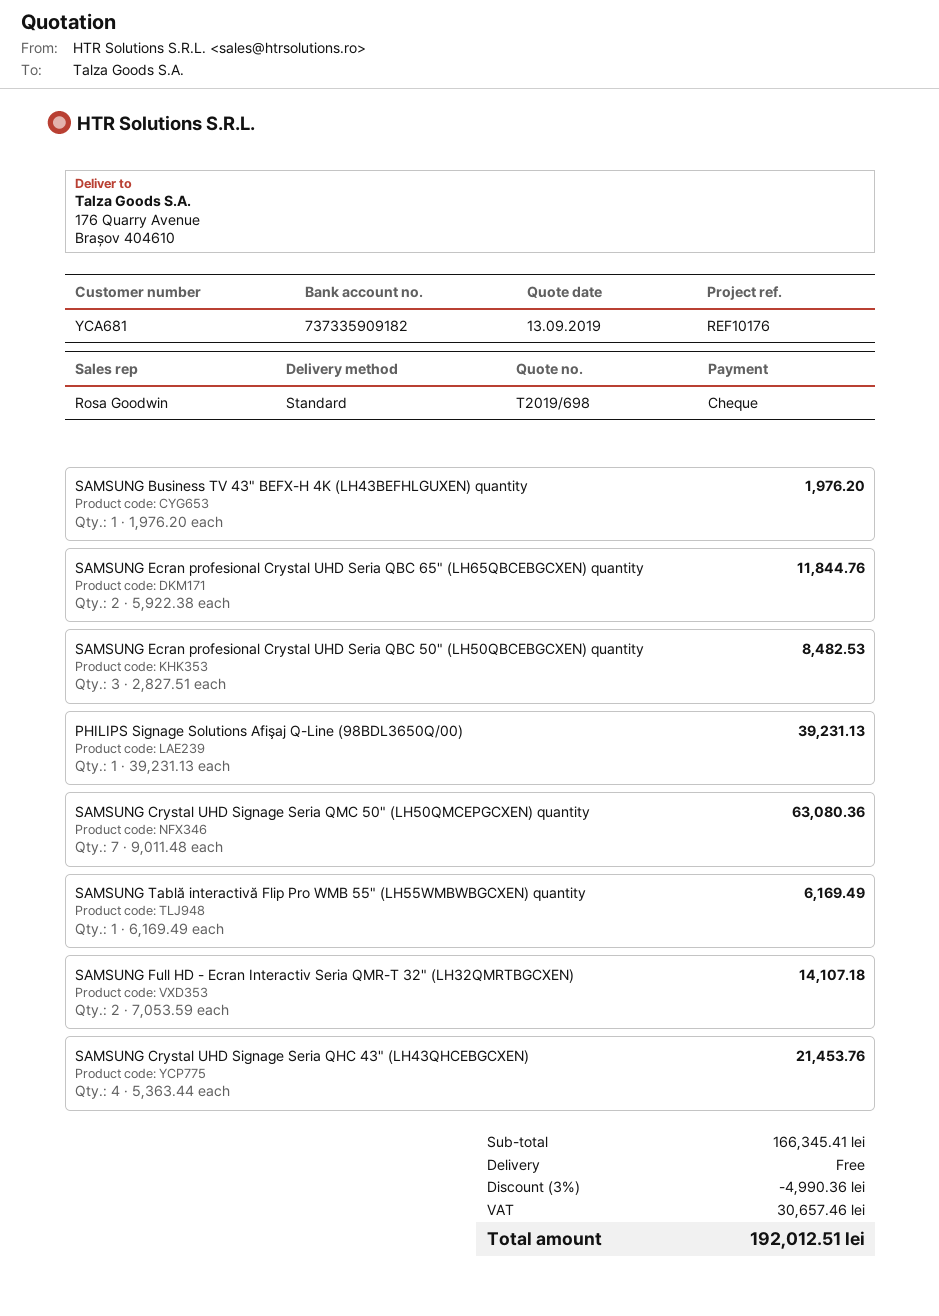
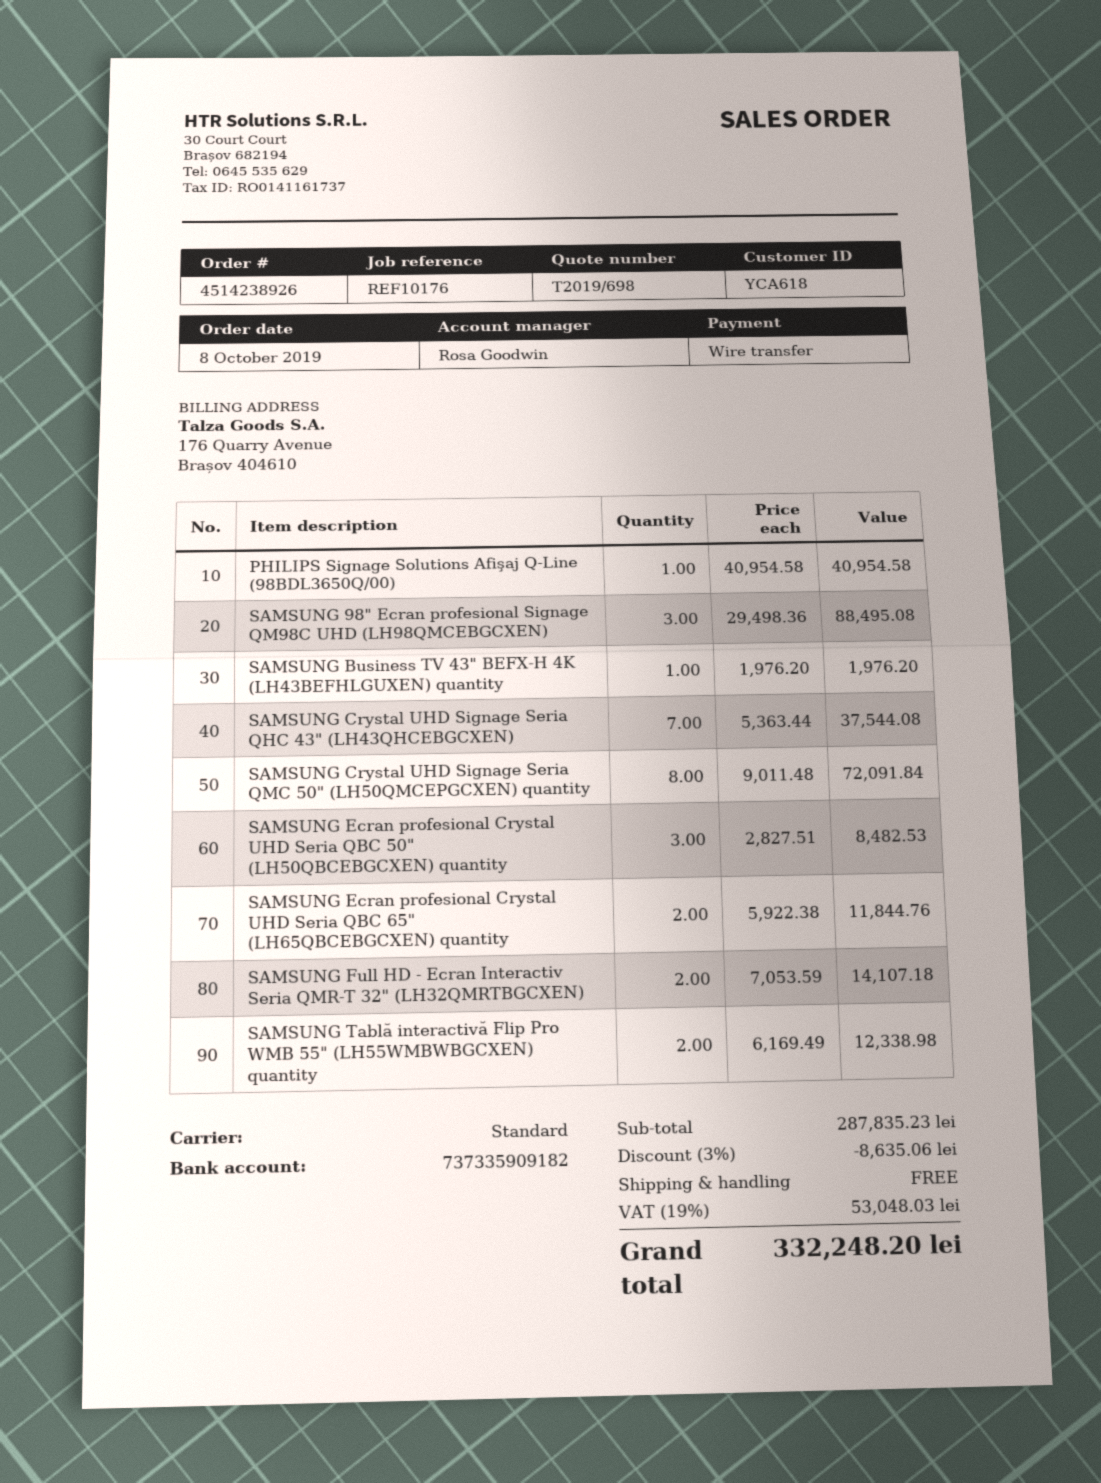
customer number: YCA681 -> YCA618
payment method: cheque -> bank transfer
PHILIPS Signage Solutions Afişaj Q-Line (98BDL3650Q/00): 1 x 39231.13 = 39231.13 -> 1 x 40954.58 = 40954.58
SAMSUNG Crystal UHD Signage Seria QMC 50" (LH50QMCEPGCXEN) quantity: 7 x 9011.48 = 63080.36 -> 8 x 9011.48 = 72091.84
SAMSUNG Tablă interactivă Flip Pro WMB 55" (LH55WMBWBGCXEN) quantity: 1 x 6169.49 = 6169.49 -> 2 x 6169.49 = 12338.98
SAMSUNG Crystal UHD Signage Seria QHC 43" (LH43QHCEBGCXEN): 4 x 5363.44 = 21453.76 -> 7 x 5363.44 = 37544.08
SAMSUNG 98" Ecran profesional Signage QM98C UHD (LH98QMCEBGCXEN): none -> 3 x 29498.36 = 88495.08
subtotal: 166345.41 -> 287835.23
discount: 3% = 4990.36 -> 3% = 8635.06
tax: 30657.46 -> 53048.03
total: 192012.51 -> 332248.20

